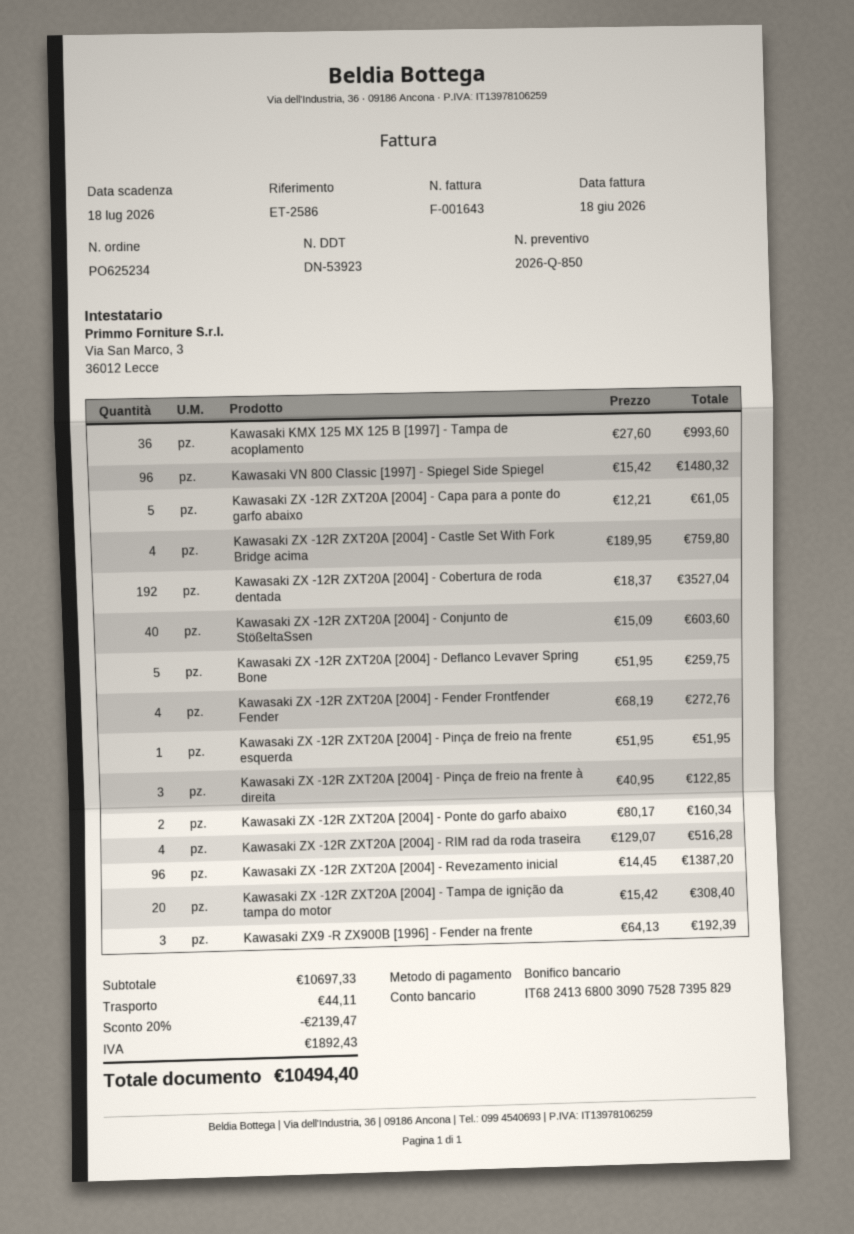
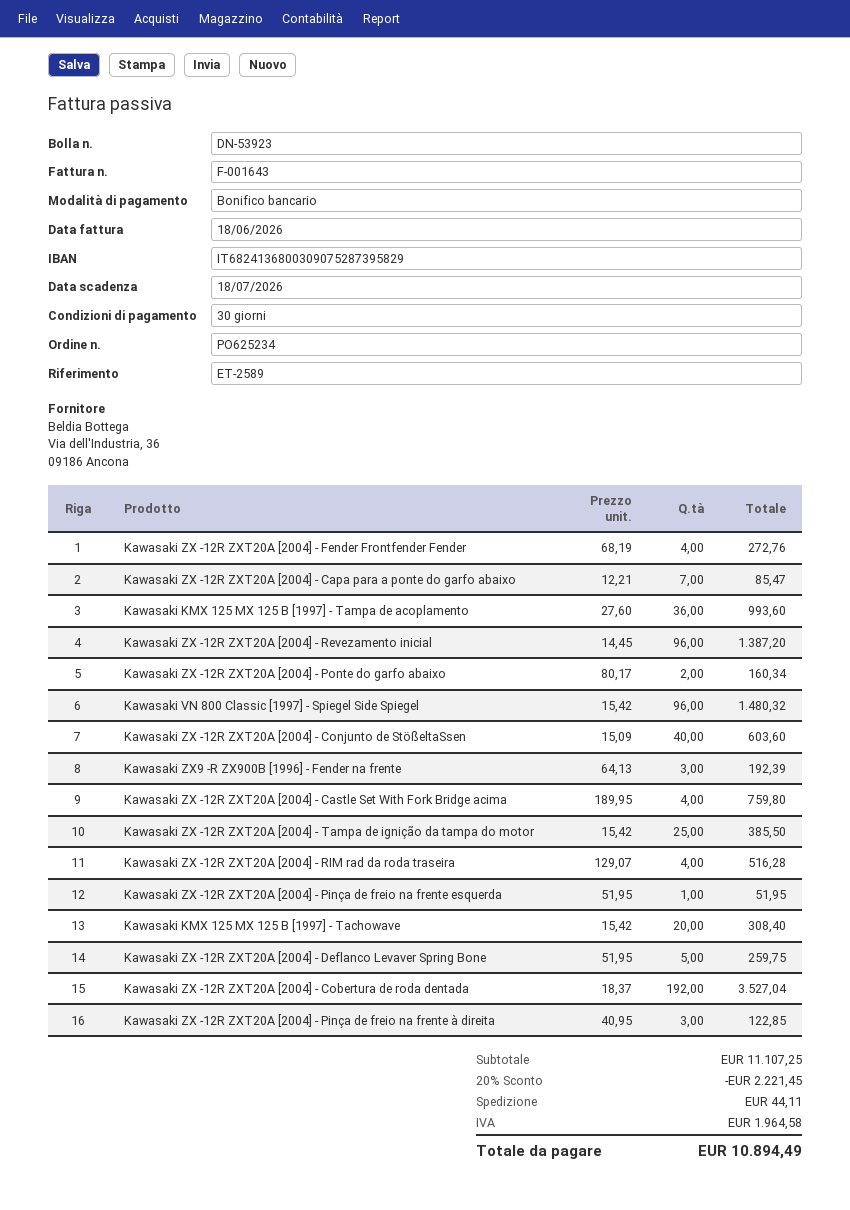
reference: ET-2586 -> ET-2589
Kawasaki ZX -12R ZXT20A [2004] - Capa para a ponte do garfo abaixo: 5 x 12.21 = 61.05 -> 7 x 12.21 = 85.47
Kawasaki ZX -12R ZXT20A [2004] - Tampa de ignição da tampa do motor: 20 x 15.42 = 308.40 -> 25 x 15.42 = 385.50
Kawasaki KMX 125 MX 125 B [1997] - Tachowave: none -> 20 x 15.42 = 308.40
subtotal: 10697.33 -> 11107.25
discount: 20% = 2139.47 -> 20% = 2221.45
tax: 1892.43 -> 1964.58
total: 10494.40 -> 10894.49

